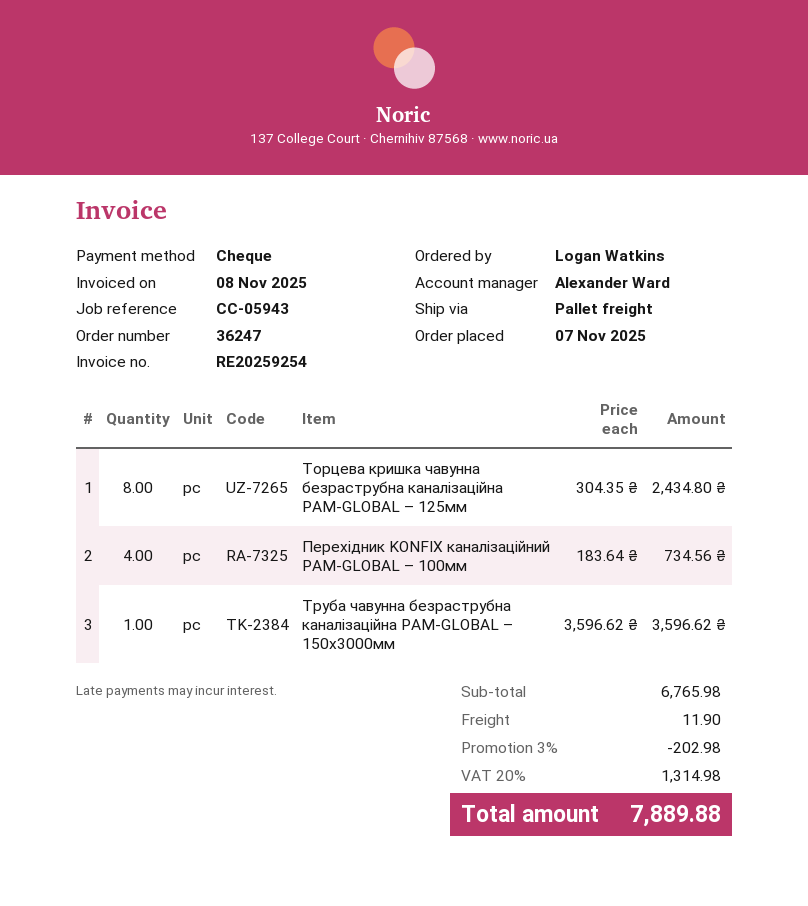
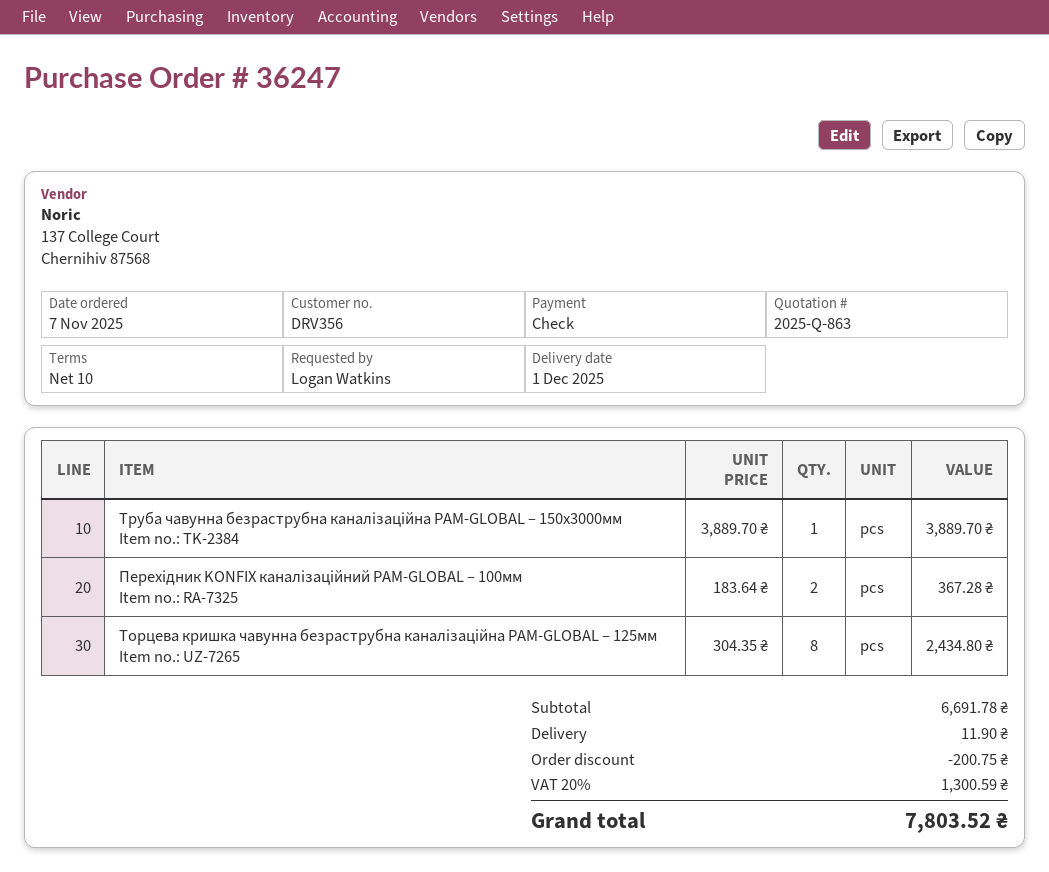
Перехідник KONFIX каналізаційний PAM-GLOBAL – 100мм: 4 x 183.64 = 734.56 -> 2 x 183.64 = 367.28
Труба чавунна безраструбна каналізаційна PAM-GLOBAL – 150х3000мм: 1 x 3596.62 = 3596.62 -> 1 x 3889.70 = 3889.70
subtotal: 6765.98 -> 6691.78
discount: 202.98 -> 200.75
tax: 20% = 1314.98 -> 20% = 1300.59
total: 7889.88 -> 7803.52

